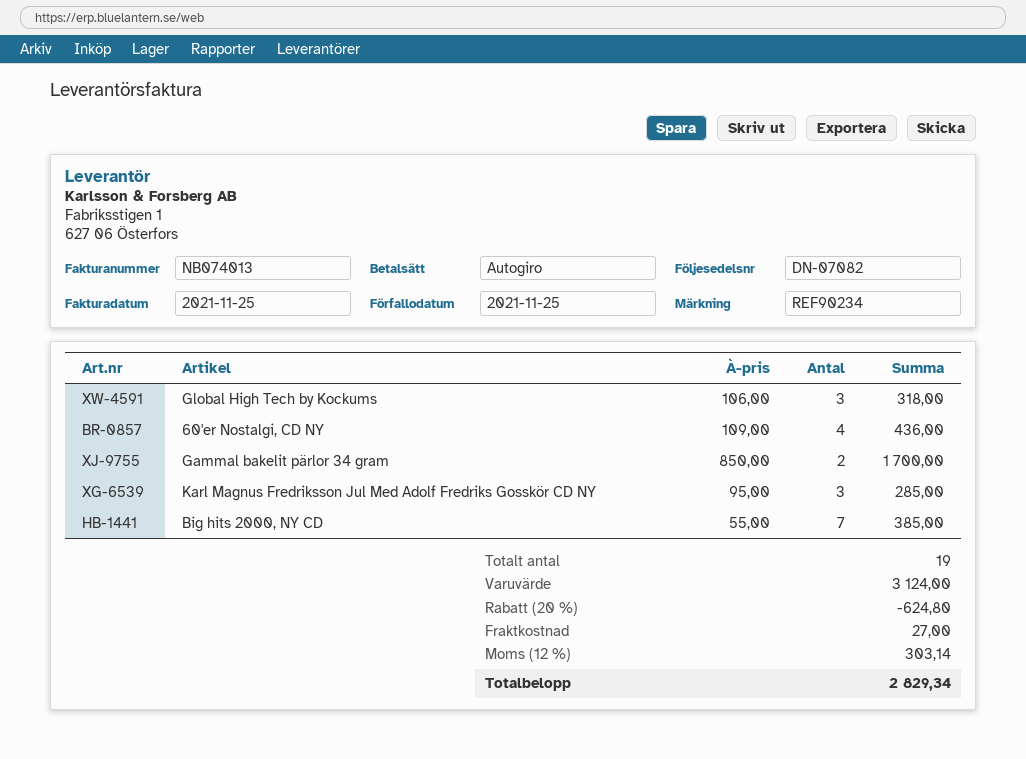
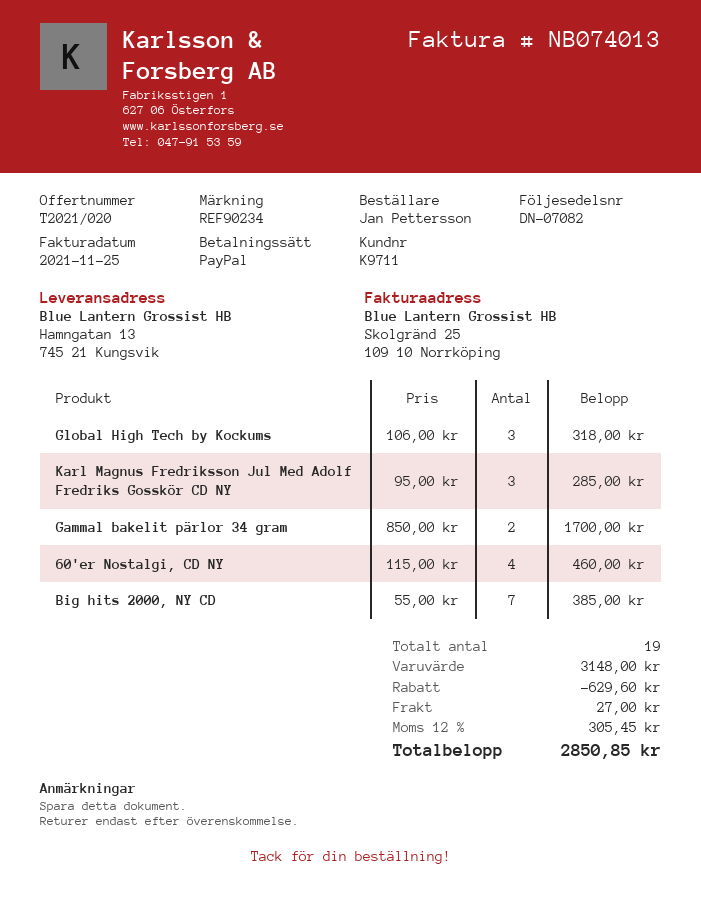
payment method: direct debit -> PayPal
60'er Nostalgi, CD NY: 4 x 109.00 = 436.00 -> 4 x 115.00 = 460.00
subtotal: 3124.00 -> 3148.00
discount: 624.80 -> 629.60
tax: 12% = 303.14 -> 12% = 305.45
total: 2829.34 -> 2850.85

